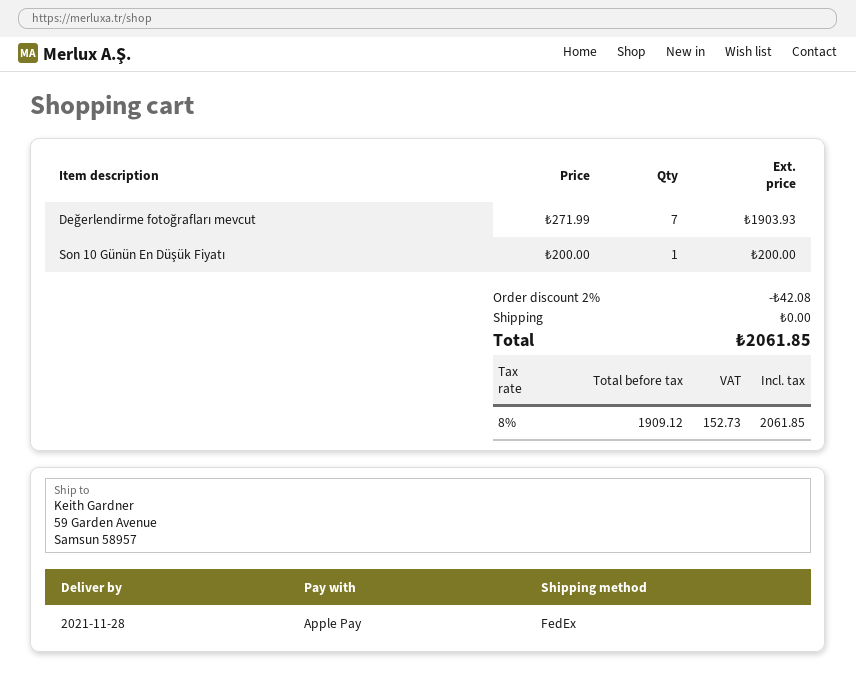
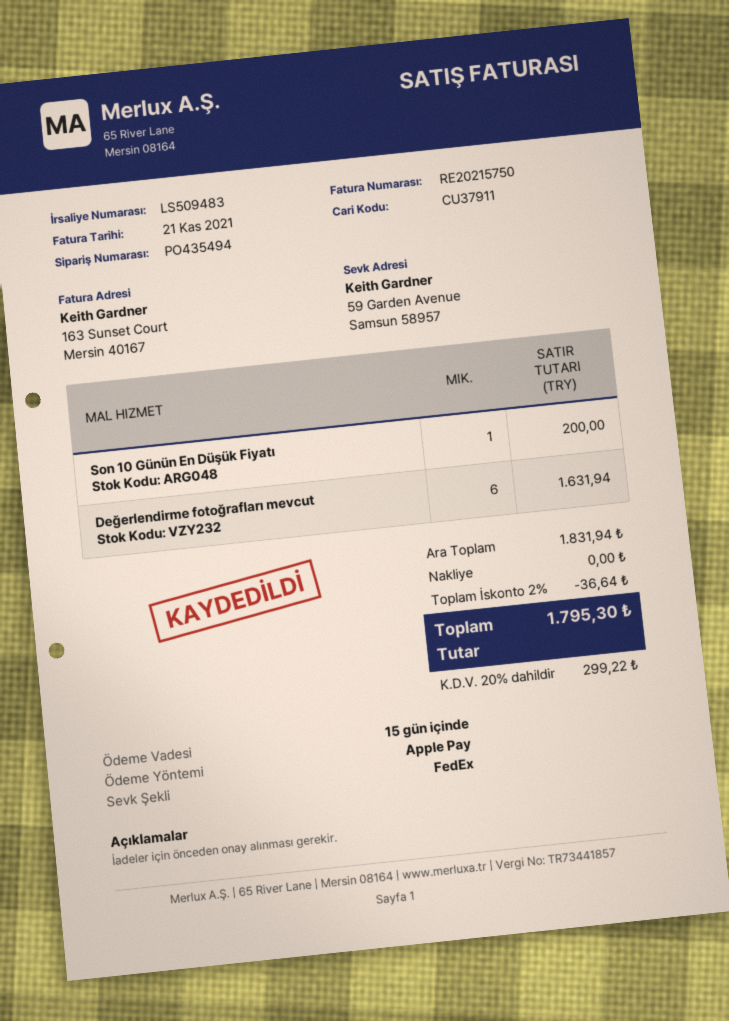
Değerlendirme fotoğrafları mevcut: 7 for 1903.93 -> 6 for 1631.94
discount: 2% = 42.08 -> 2% = 36.64
tax: 8% = 152.73 -> 20% = 299.22
total: 2061.85 -> 1795.30

